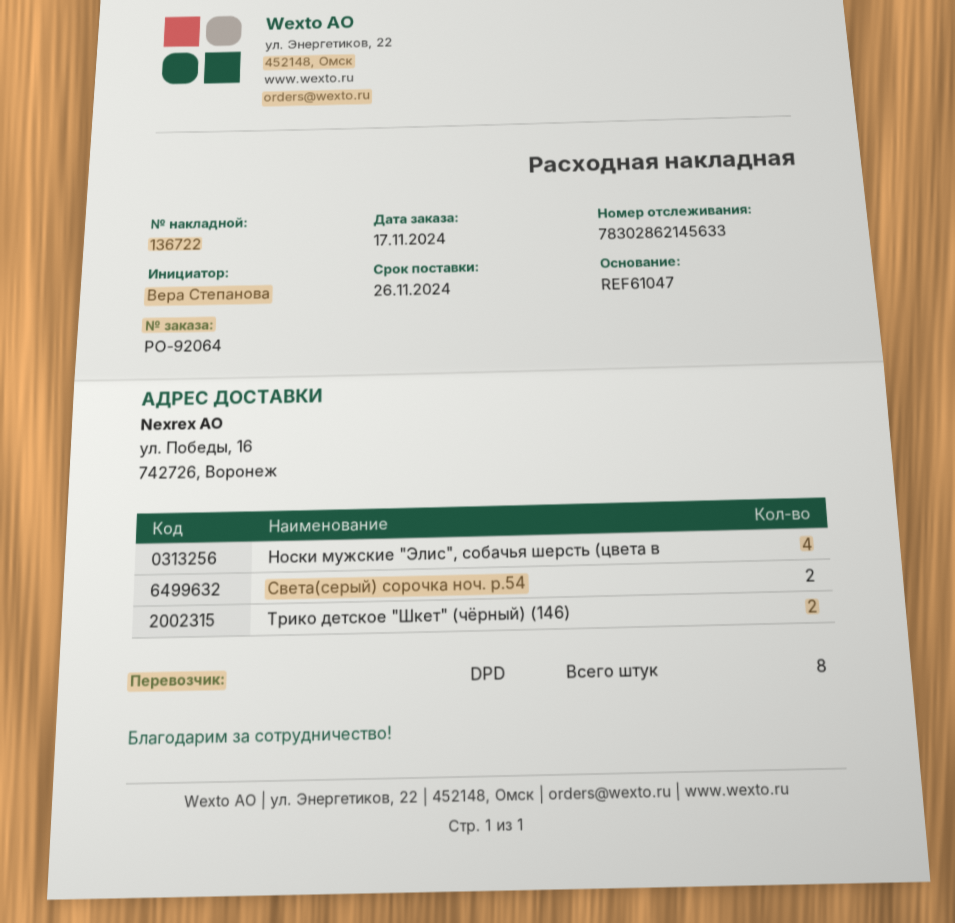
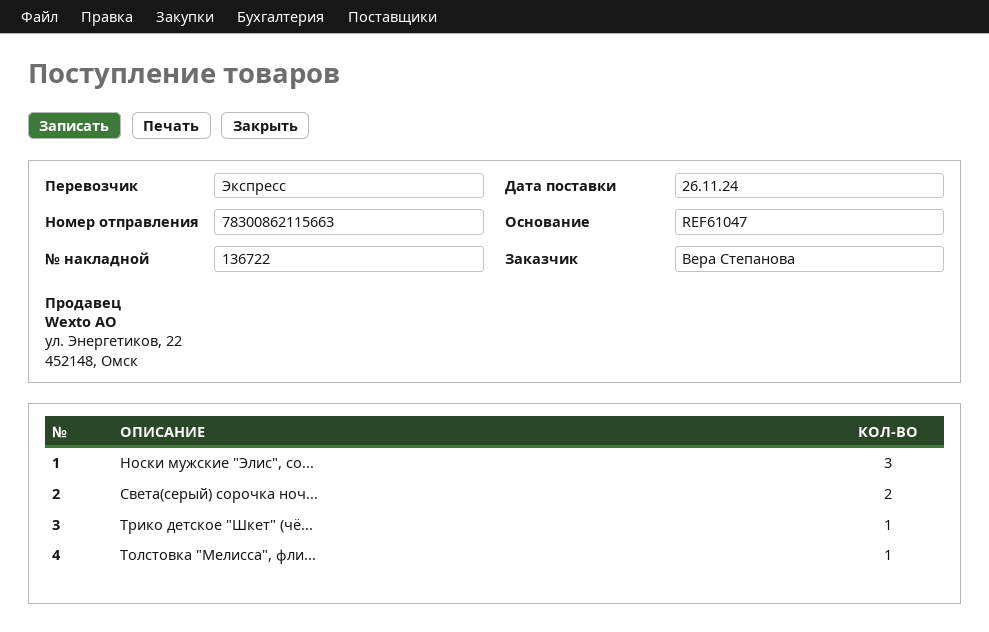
shipping method: DPD -> express
tracking number: 78302862145633 -> 78300862115663
Носки мужские "Элис", собачья шерсть (цвета в: 4 -> 3
Трико детское "Шкет" (чёрный) (146): 2 -> 1
Толстовка "Мелисса", фли...: none -> 1

